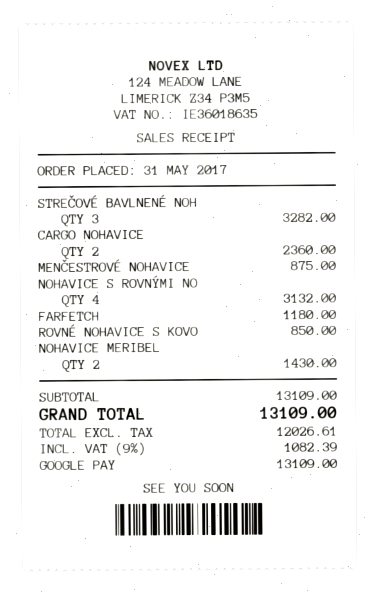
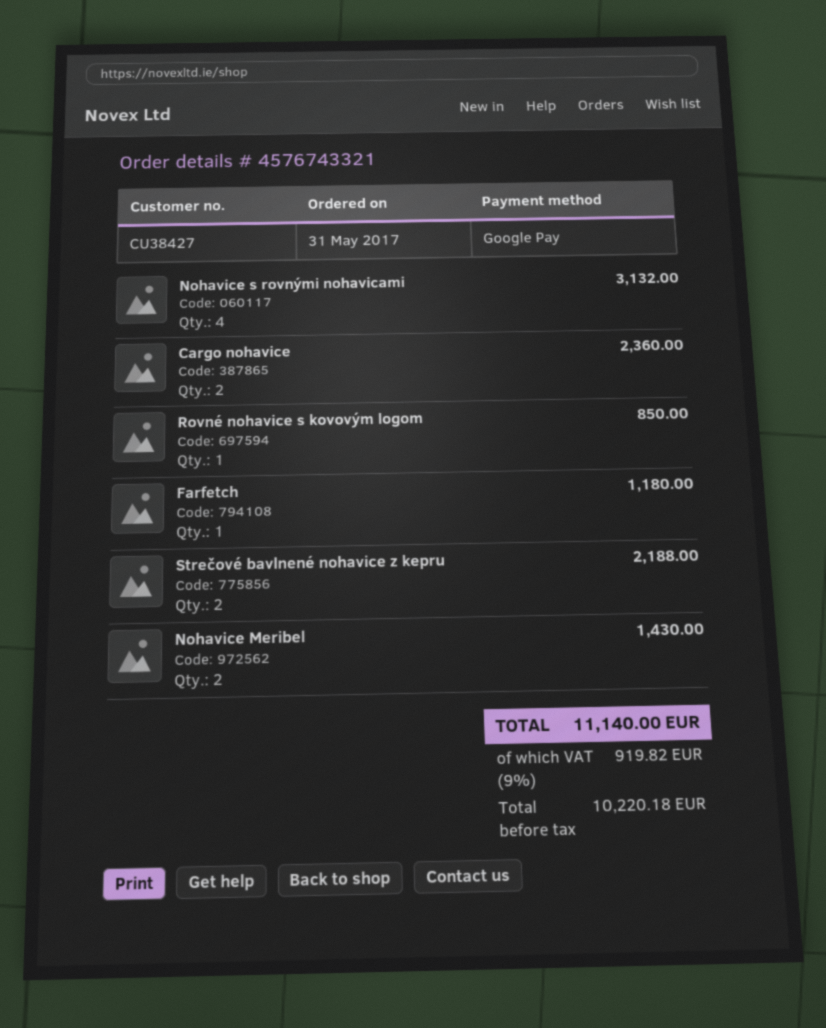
STREČOVÉ BAVLNENÉ NOH: 3 for 3282.00 -> 2 for 2188.00
MENČESTROVÉ NOHAVICE: 1 for 875.00 -> none
net: 12026.61 -> 10220.18
tax: 9% = 1082.39 -> 9% = 919.82
total: 13109.00 -> 11140.00

